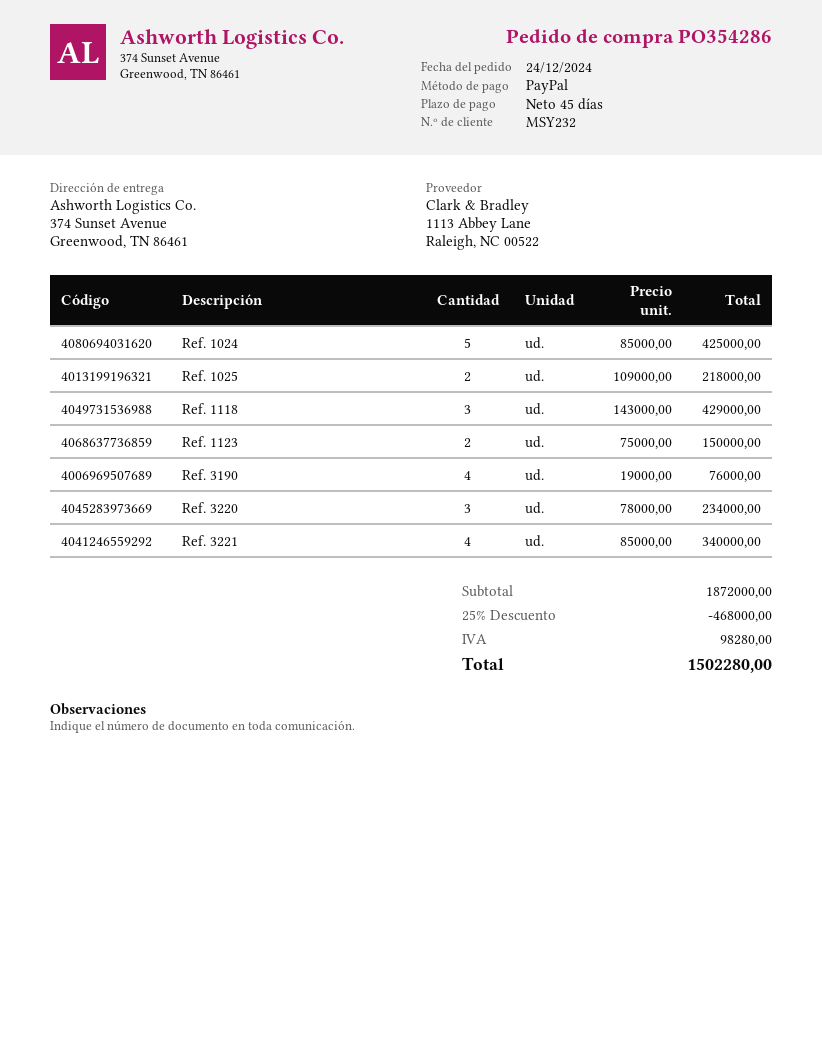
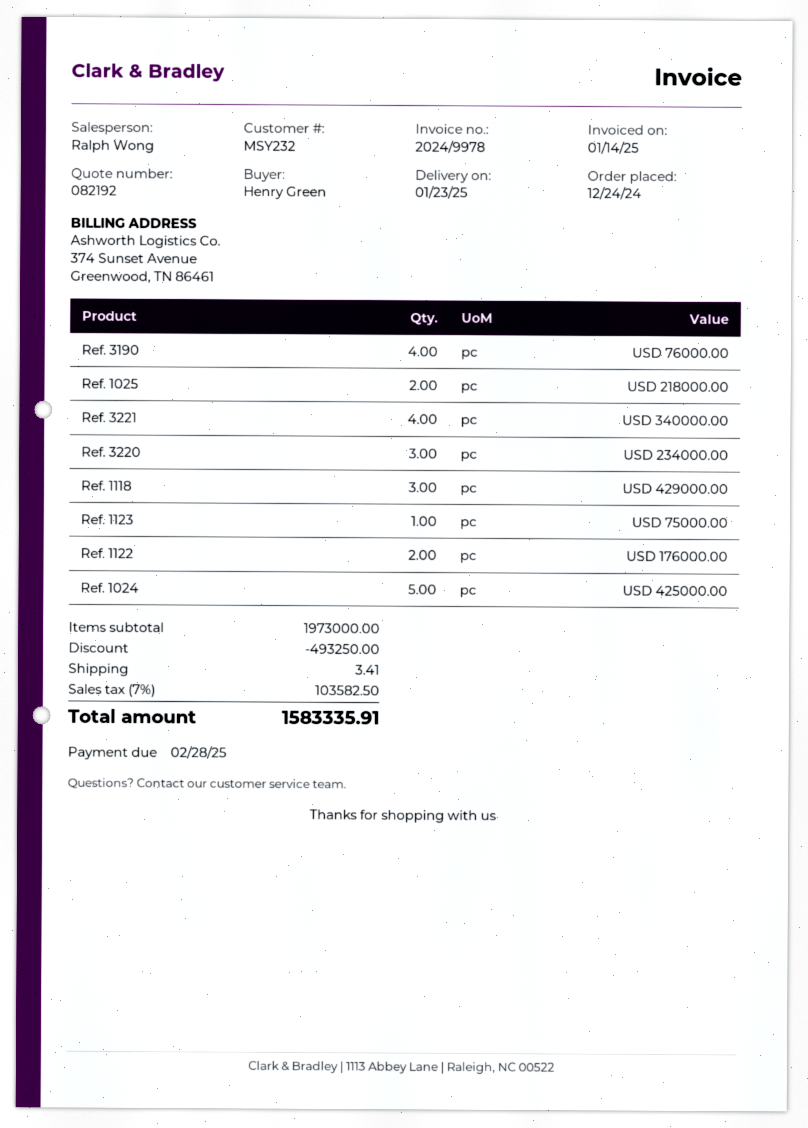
Ref. 1123: 2 for 150000.00 -> 1 for 75000.00
Ref. 1122: none -> 2 for 176000.00
subtotal: 1872000.00 -> 1973000.00
discount: 468000.00 -> 493250.00
shipping: none -> 3.41
tax: 98280.00 -> 103582.50
total: 1502280.00 -> 1583335.91

